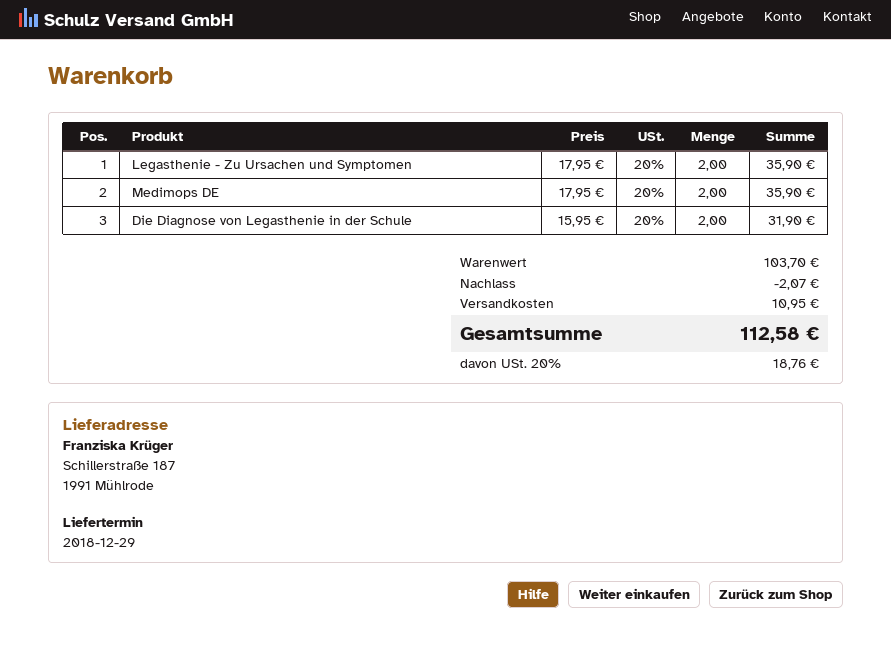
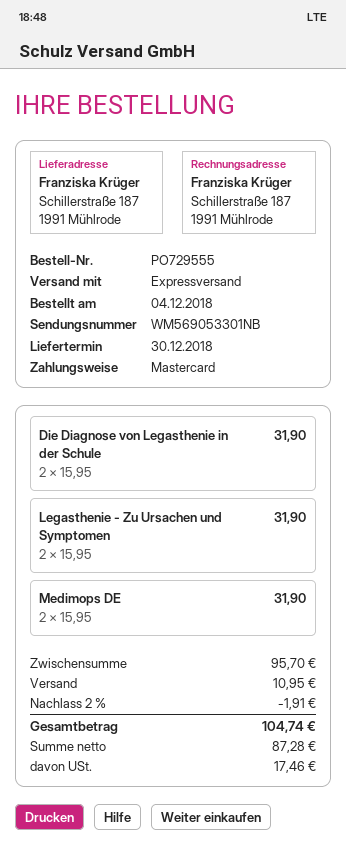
delivery date: 2018-12-29 -> 2018-12-30
Legasthenie - Zu Ursachen und Symptomen: 2 x 17.95 = 35.90 -> 2 x 15.95 = 31.90
Medimops DE: 2 x 17.95 = 35.90 -> 2 x 15.95 = 31.90
subtotal: 103.70 -> 95.70
discount: 2.07 -> 1.91
tax: 18.76 -> 17.46
total: 112.58 -> 104.74

